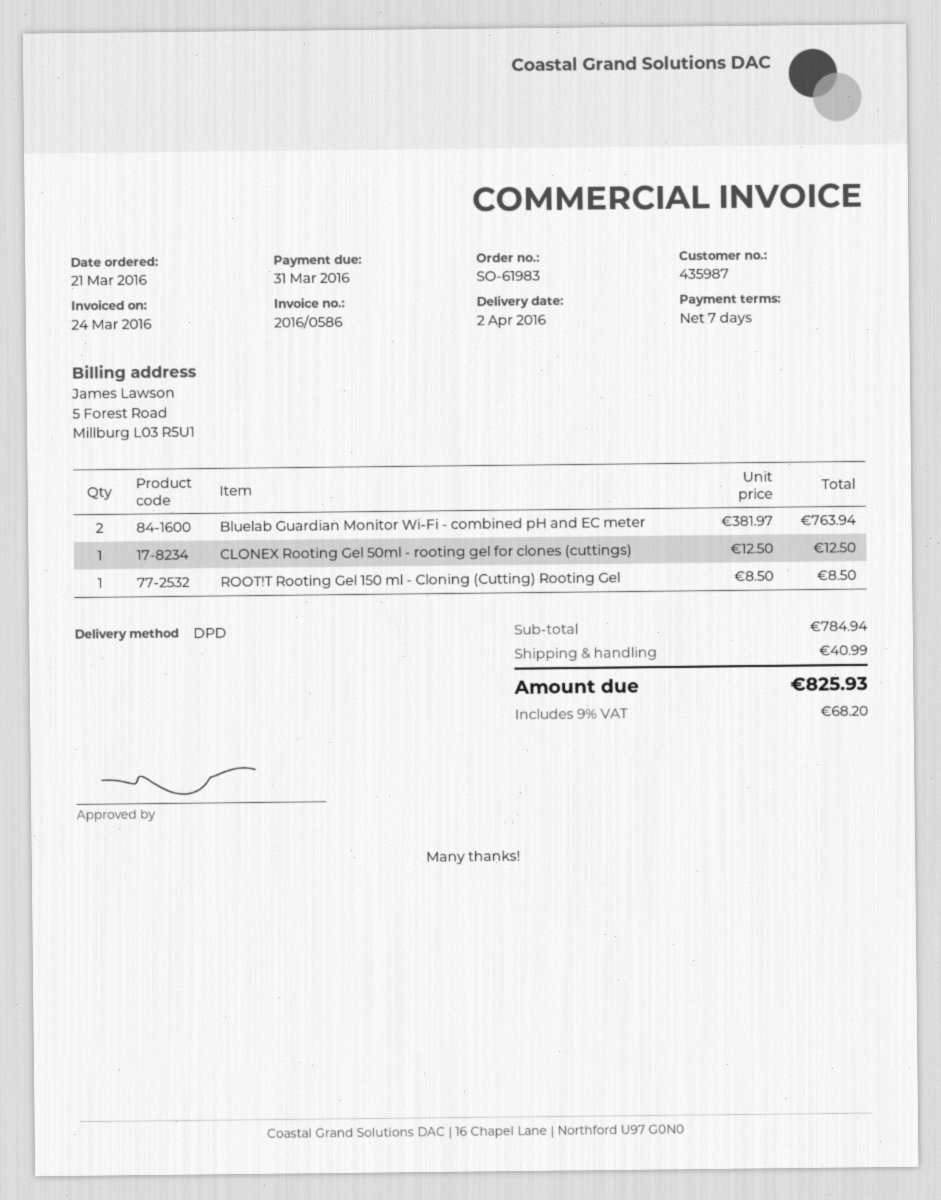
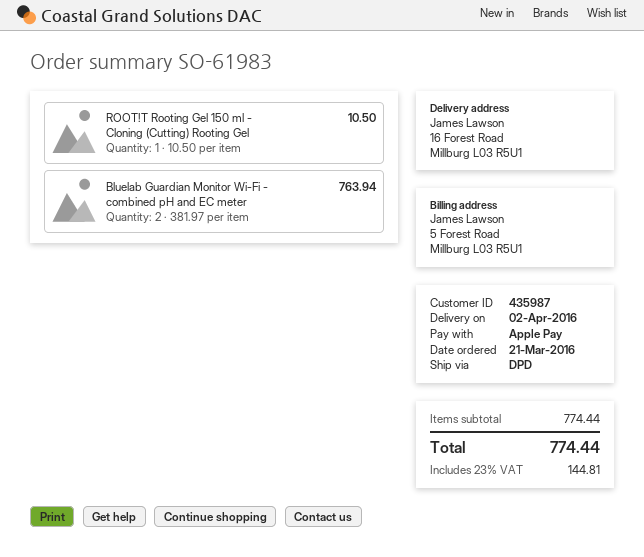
CLONEX Rooting Gel 50ml - rooting gel for clones (cuttings): 1 x 12.50 = 12.50 -> none
ROOT!T Rooting Gel 150 ml - Cloning (Cutting) Rooting Gel: 1 x 8.50 = 8.50 -> 1 x 10.50 = 10.50
subtotal: 784.94 -> 774.44
shipping: 40.99 -> none
tax: 9% = 68.20 -> 23% = 144.81
total: 825.93 -> 774.44

